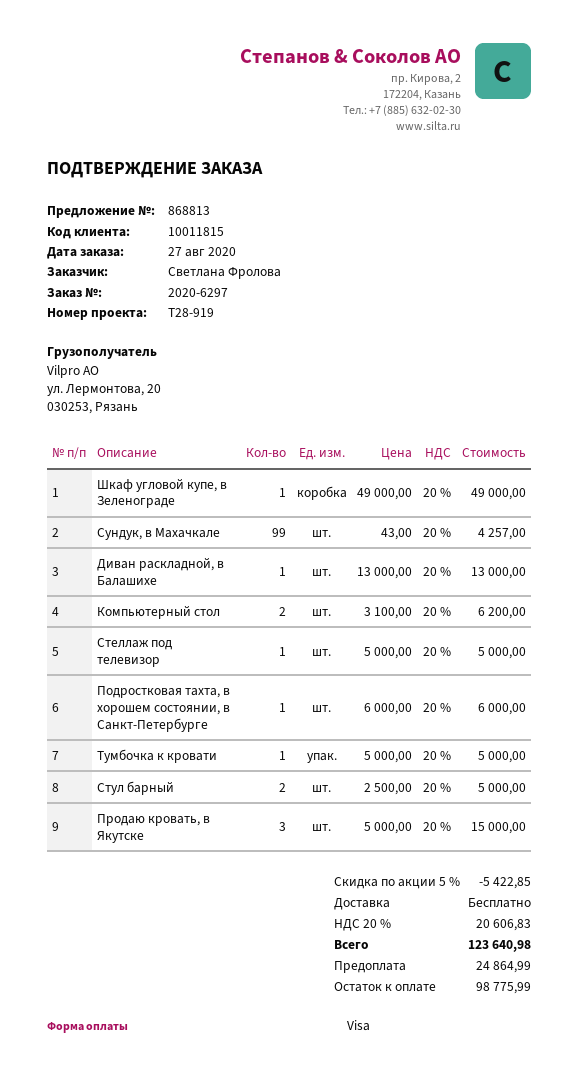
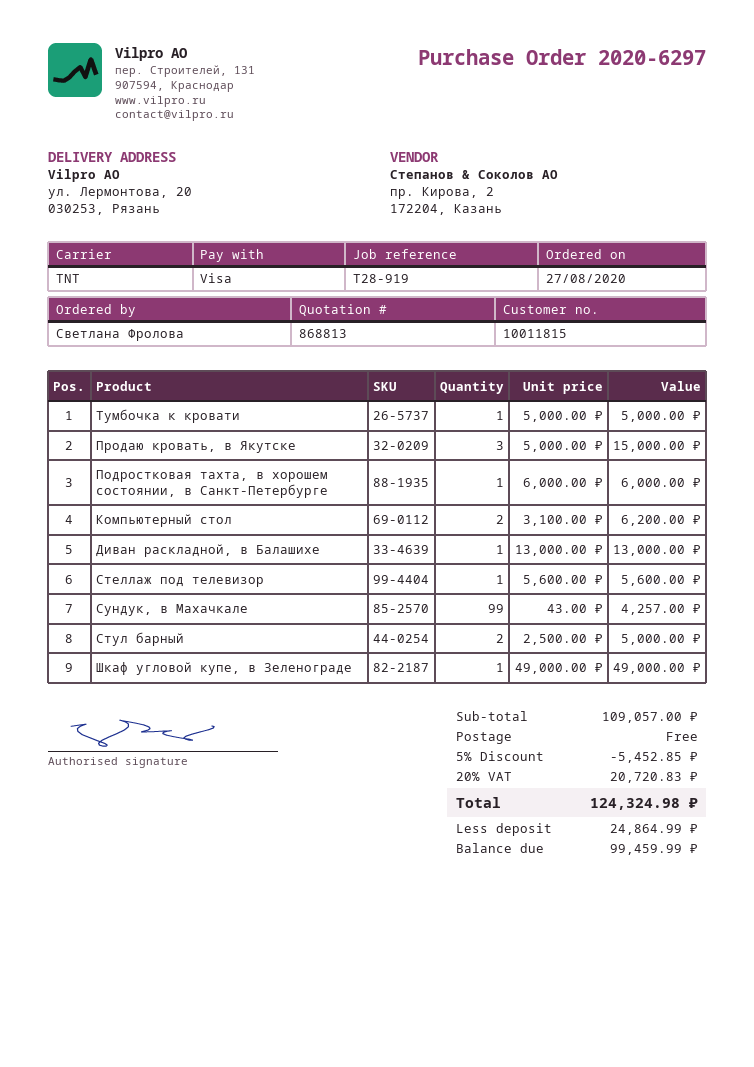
Стеллаж под телевизор: 1 x 5000.00 = 5000.00 -> 1 x 5600.00 = 5600.00
discount: 5% = 5422.85 -> 5% = 5452.85
tax: 20% = 20606.83 -> 20% = 20720.83
total: 123640.98 -> 124324.98
balance: 98775.99 -> 99459.99

